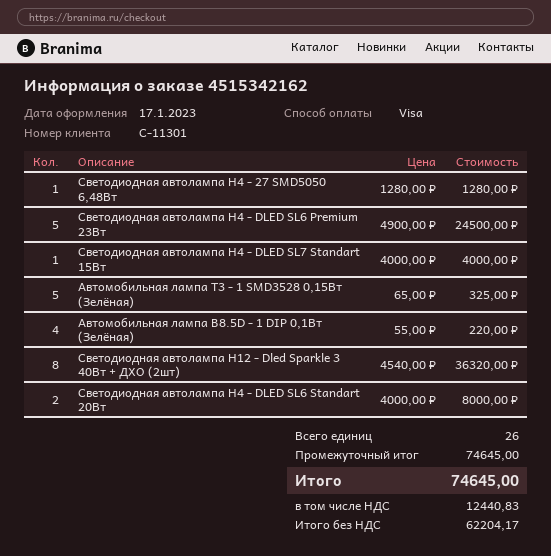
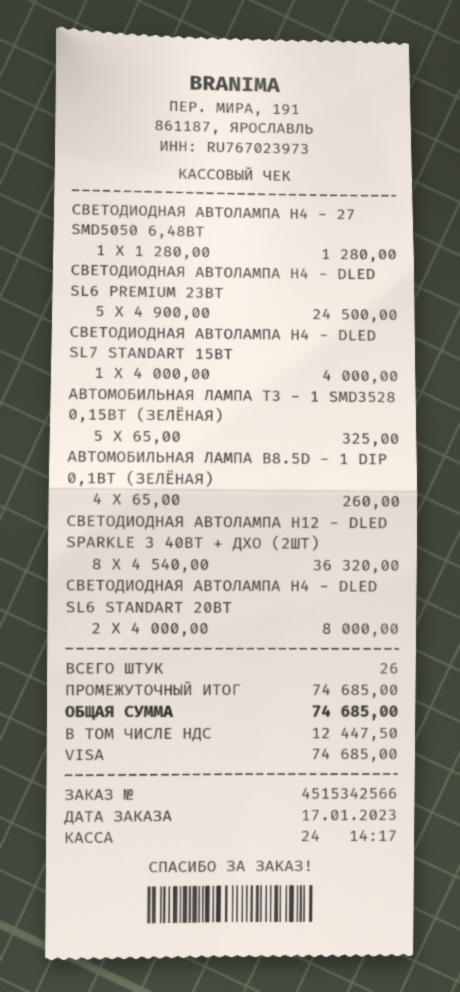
order number: 4515342162 -> 4515342566
Автомобильная лампа B8.5D - 1 DIP 0,1Вт (Зелёная): 4 x 55.00 = 220.00 -> 4 x 65.00 = 260.00
subtotal: 74645.00 -> 74685.00
tax: 12440.83 -> 12447.50
total: 74645.00 -> 74685.00

